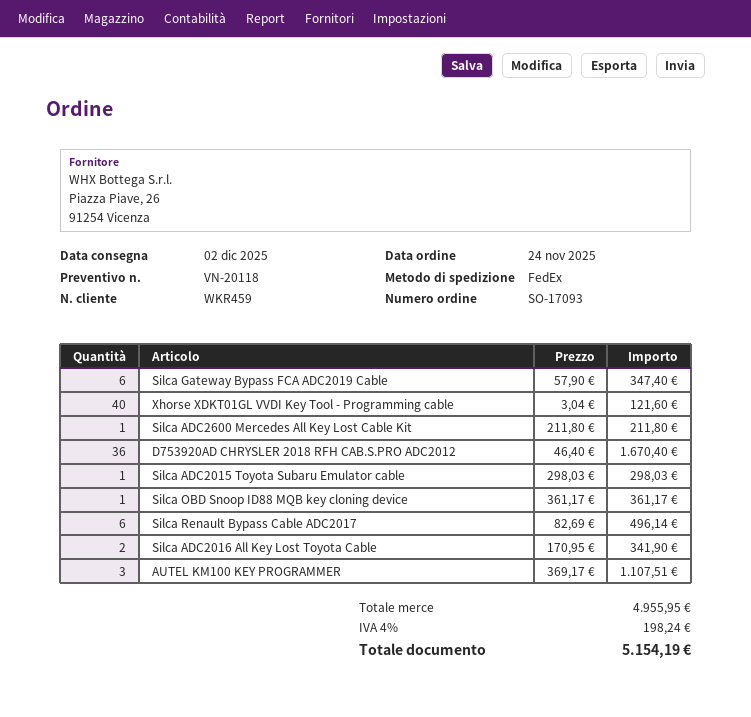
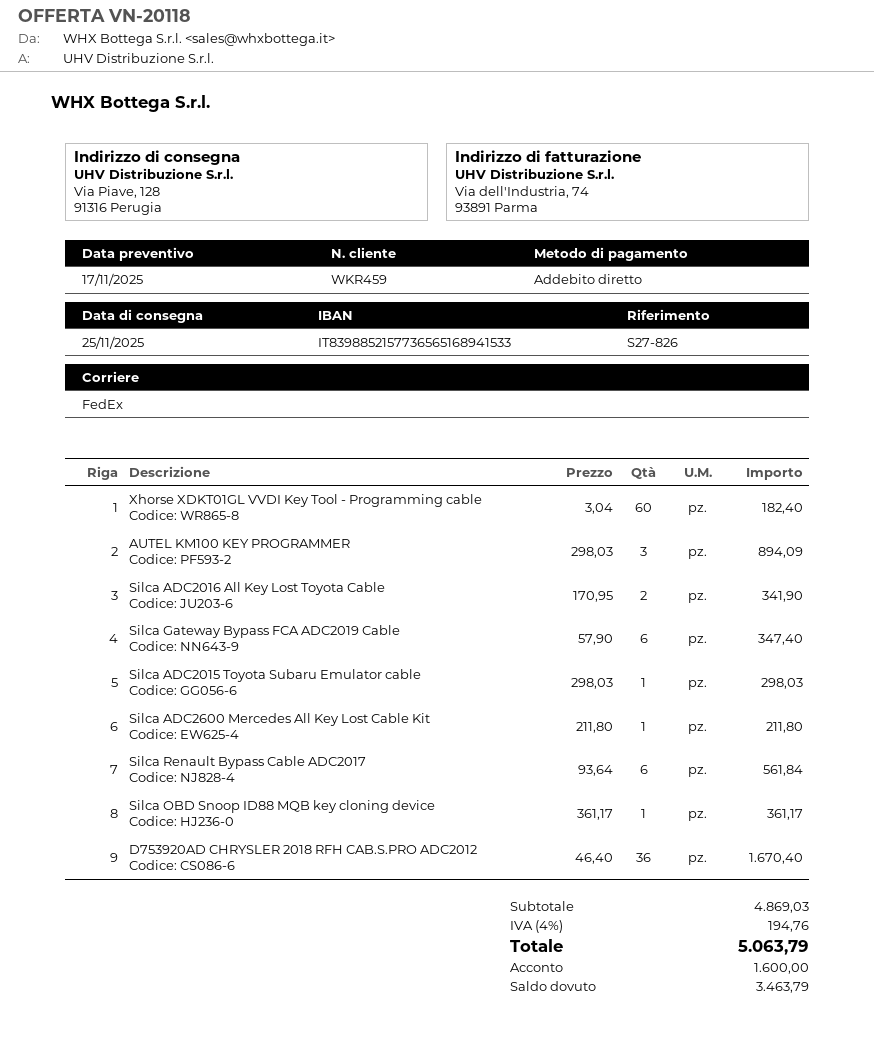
delivery date: 2025-12-02 -> 2025-11-25
Xhorse XDKT01GL VVDI Key Tool - Programming cable: 40 x 3.04 = 121.60 -> 60 x 3.04 = 182.40
Silca Renault Bypass Cable ADC2017: 6 x 82.69 = 496.14 -> 6 x 93.64 = 561.84
AUTEL KM100 KEY PROGRAMMER: 3 x 369.17 = 1107.51 -> 3 x 298.03 = 894.09
subtotal: 4955.95 -> 4869.03
tax: 4% = 198.24 -> 4% = 194.76
total: 5154.19 -> 5063.79

